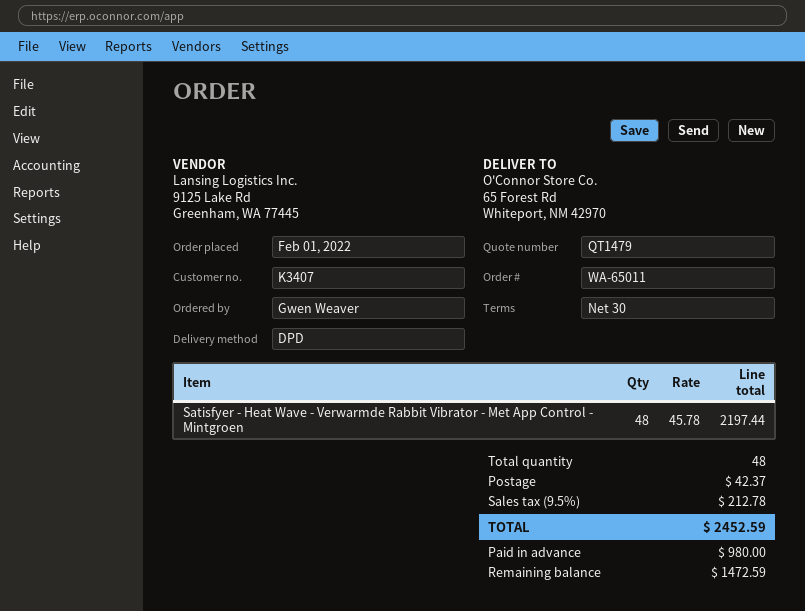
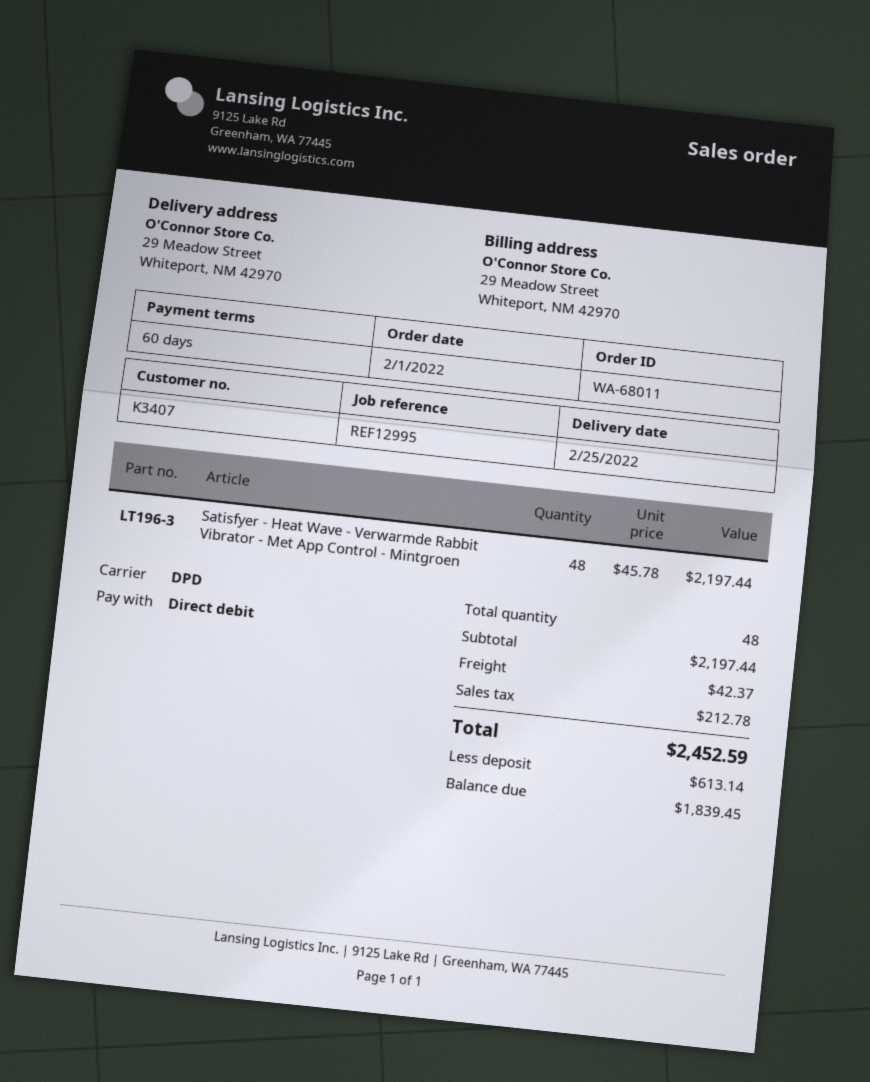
order number: WA-65011 -> WA-68011
payment terms: 30 days -> 60 days
ship to: 65 Forest Rd, Whiteport, NM 42970 -> 29 Meadow Street, Whiteport, NM 42970
deposit: 980.00 -> 613.14
balance: 1472.59 -> 1839.45

